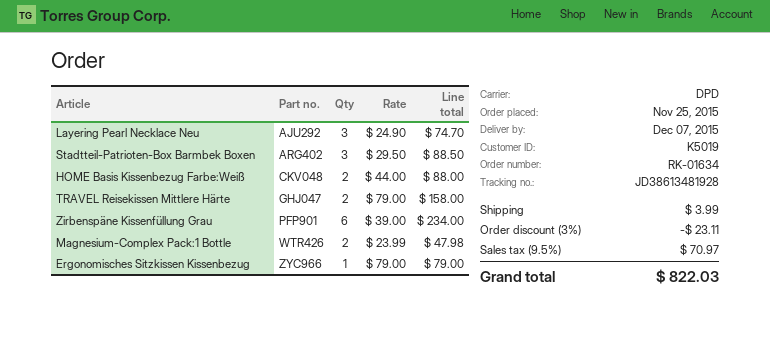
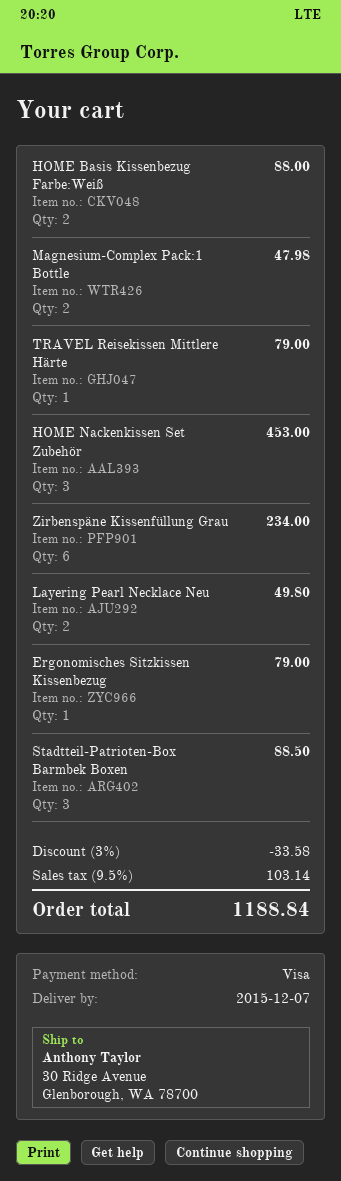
Layering Pearl Necklace Neu: 3 for 74.70 -> 2 for 49.80
TRAVEL Reisekissen Mittlere Härte: 2 for 158.00 -> 1 for 79.00
HOME Nackenkissen Set Zubehör: none -> 3 for 453.00
discount: 3% = 23.11 -> 3% = 33.58
shipping: 3.99 -> none
tax: 9.5% = 70.97 -> 9.5% = 103.14
total: 822.03 -> 1188.84

